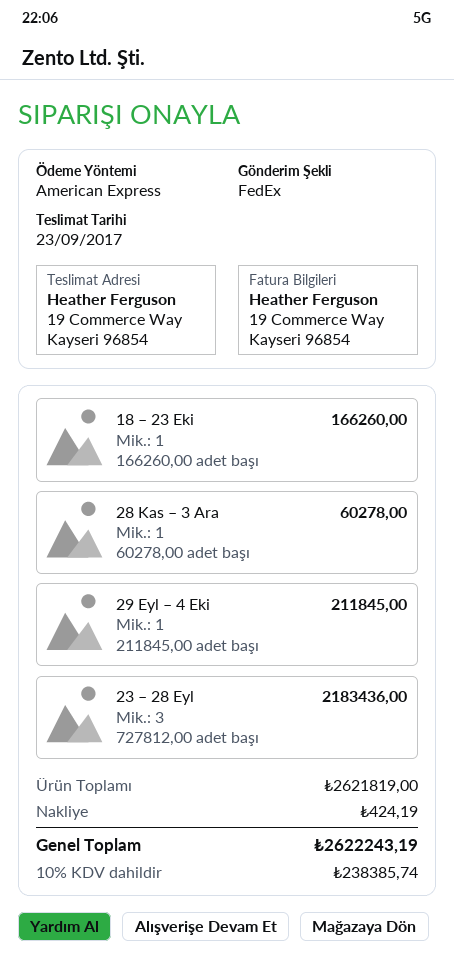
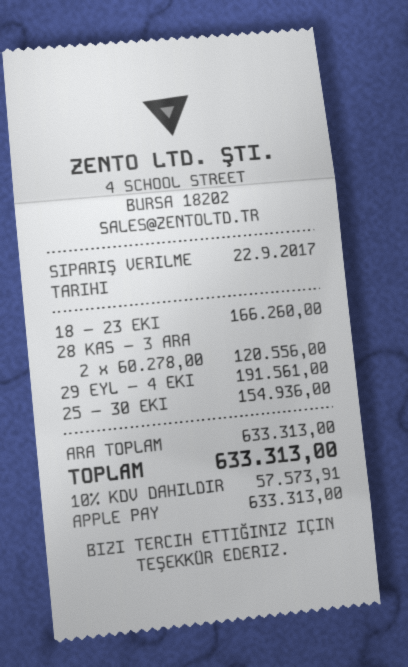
payment method: American Express -> Apple Pay
28 Kas – 3 Ara: 1 x 60278.00 = 60278.00 -> 2 x 60278.00 = 120556.00
29 Eyl – 4 Eki: 1 x 211845.00 = 211845.00 -> 1 x 191561.00 = 191561.00
23 – 28 Eyl: 3 x 727812.00 = 2183436.00 -> none
25 – 30 EKI: none -> 1 x 154936.00 = 154936.00
subtotal: 2621819.00 -> 633313.00
shipping: 424.19 -> none
tax: 10% = 238385.74 -> 10% = 57573.91
total: 2622243.19 -> 633313.00

